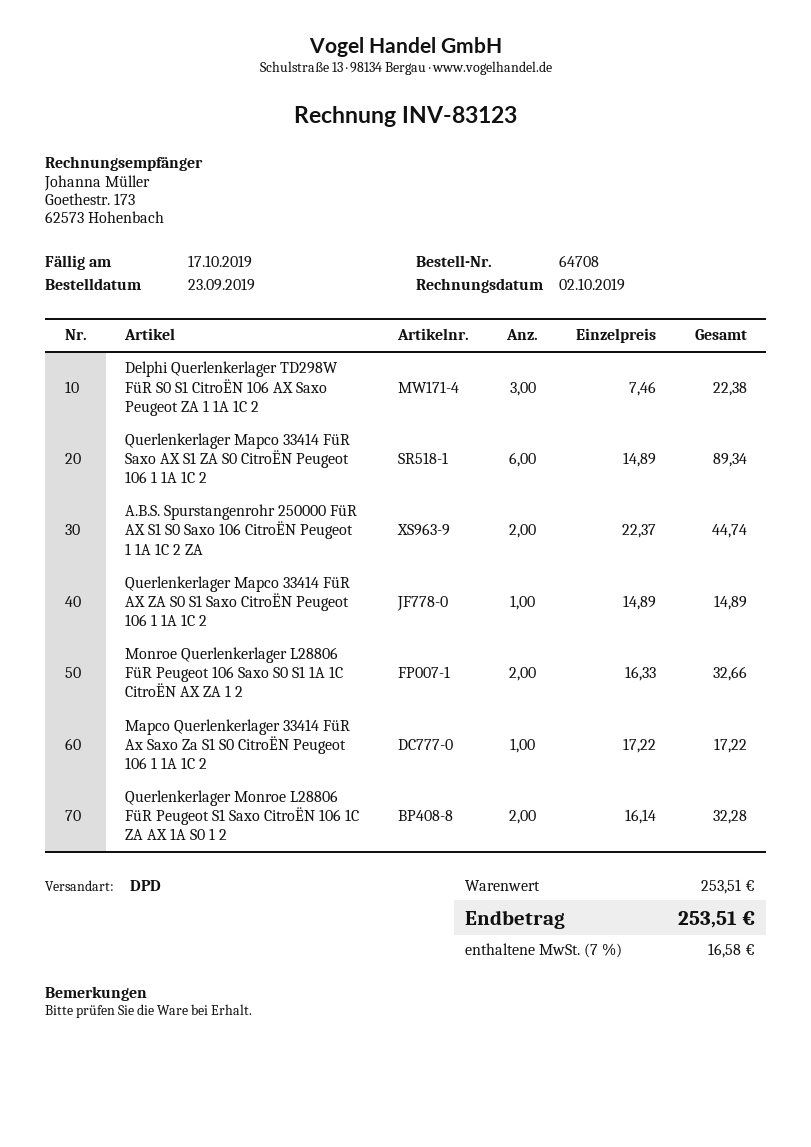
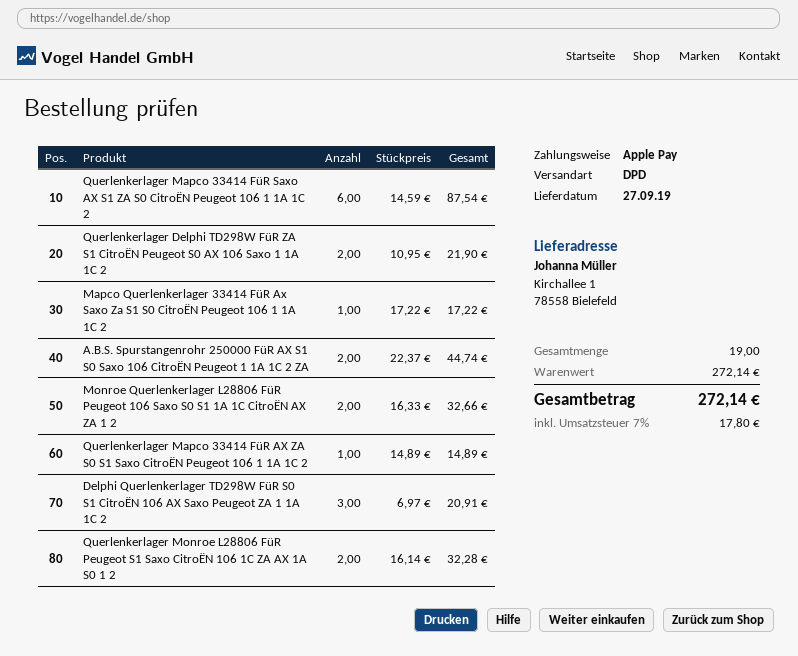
Delphi Querlenkerlager TD298W FüR S0 S1 CitroËN 106 AX Saxo Peugeot ZA 1 1A 1C 2: 3 x 7.46 = 22.38 -> 3 x 6.97 = 20.91
Querlenkerlager Mapco 33414 FüR Saxo AX S1 ZA S0 CitroËN Peugeot 106 1 1A 1C 2: 6 x 14.89 = 89.34 -> 6 x 14.59 = 87.54
Querlenkerlager Delphi TD298W FüR ZA S1 CitroËN Peugeot S0 AX 106 Saxo 1 1A 1C 2: none -> 2 x 10.95 = 21.90
subtotal: 253.51 -> 272.14
tax: 7% = 16.58 -> 7% = 17.80
total: 253.51 -> 272.14

